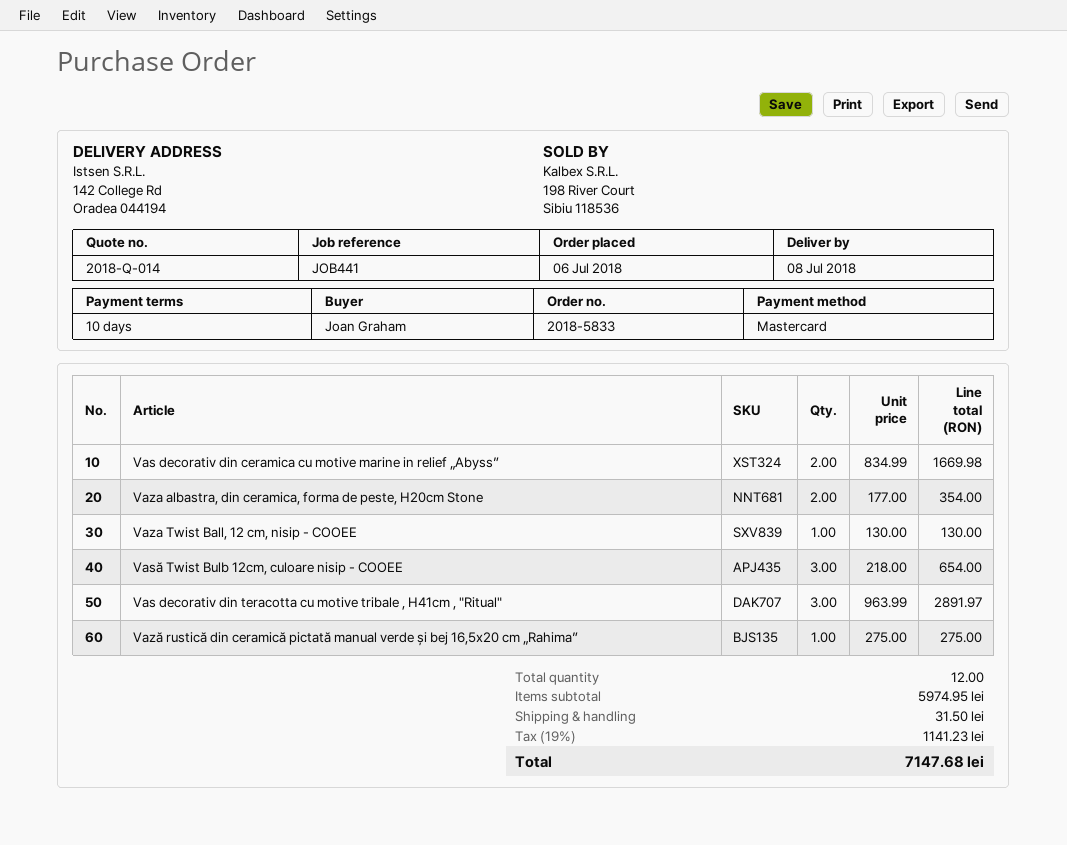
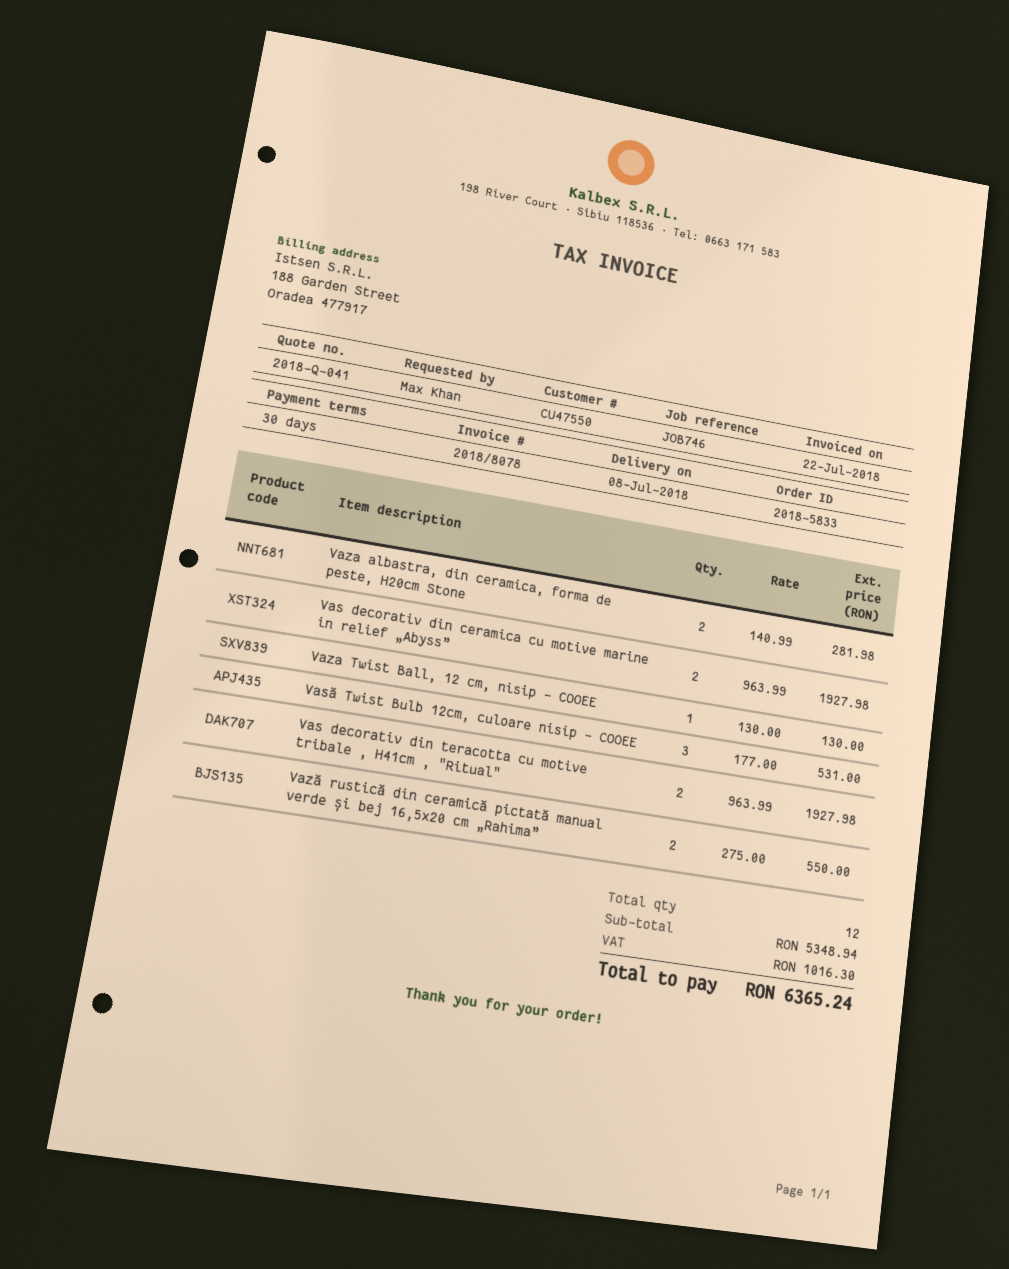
quote number: 2018-Q-014 -> 2018-Q-041
payment terms: 10 days -> 30 days
reference: JOB441 -> JOB746
ordered by: Joan Graham -> Max Khan
Vas decorativ din ceramica cu motive marine in relief „Abyss”: 2 x 834.99 = 1669.98 -> 2 x 963.99 = 1927.98
Vaza albastra, din ceramica, forma de peste, H20cm Stone: 2 x 177.00 = 354.00 -> 2 x 140.99 = 281.98
Vasă Twist Bulb 12cm, culoare nisip - COOEE: 3 x 218.00 = 654.00 -> 3 x 177.00 = 531.00
Vas decorativ din teracotta cu motive tribale , H41cm , "Ritual": 3 x 963.99 = 2891.97 -> 2 x 963.99 = 1927.98
Vază rustică din ceramică pictată manual verde și bej 16,5x20 cm „Rahima”: 1 x 275.00 = 275.00 -> 2 x 275.00 = 550.00
subtotal: 5974.95 -> 5348.94
shipping: 31.50 -> none
tax: 1141.23 -> 1016.30
total: 7147.68 -> 6365.24

